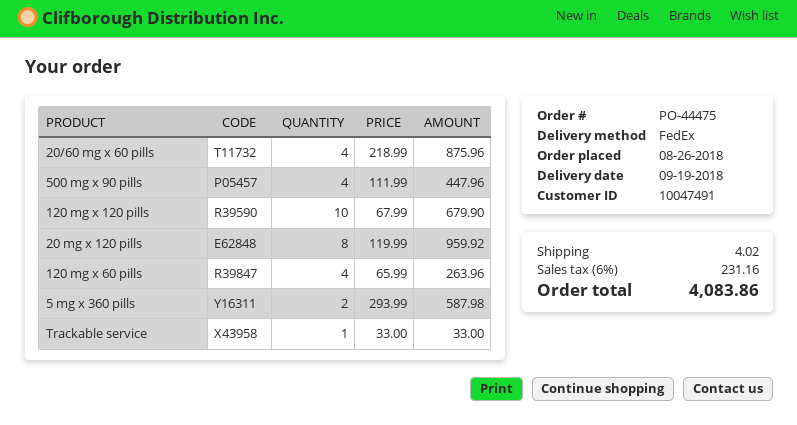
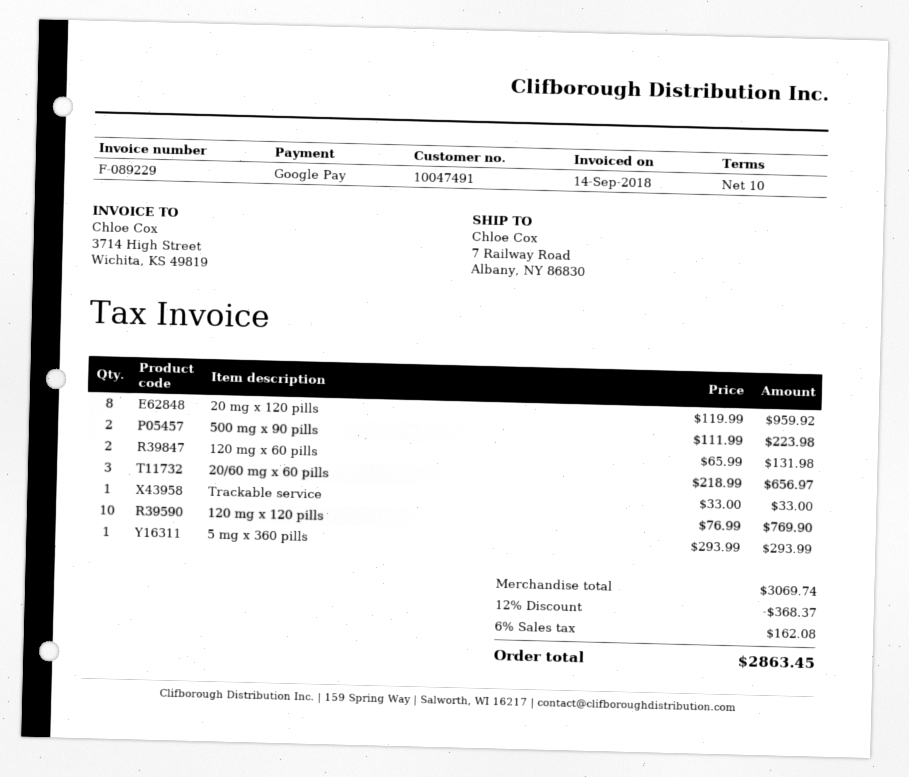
20/60 mg x 60 pills: 4 x 218.99 = 875.96 -> 3 x 218.99 = 656.97
500 mg x 90 pills: 4 x 111.99 = 447.96 -> 2 x 111.99 = 223.98
120 mg x 120 pills: 10 x 67.99 = 679.90 -> 10 x 76.99 = 769.90
120 mg x 60 pills: 4 x 65.99 = 263.96 -> 2 x 65.99 = 131.98
5 mg x 360 pills: 2 x 293.99 = 587.98 -> 1 x 293.99 = 293.99
discount: none -> 12% = 368.37
shipping: 4.02 -> none
tax: 6% = 231.16 -> 6% = 162.08
total: 4083.86 -> 2863.45

